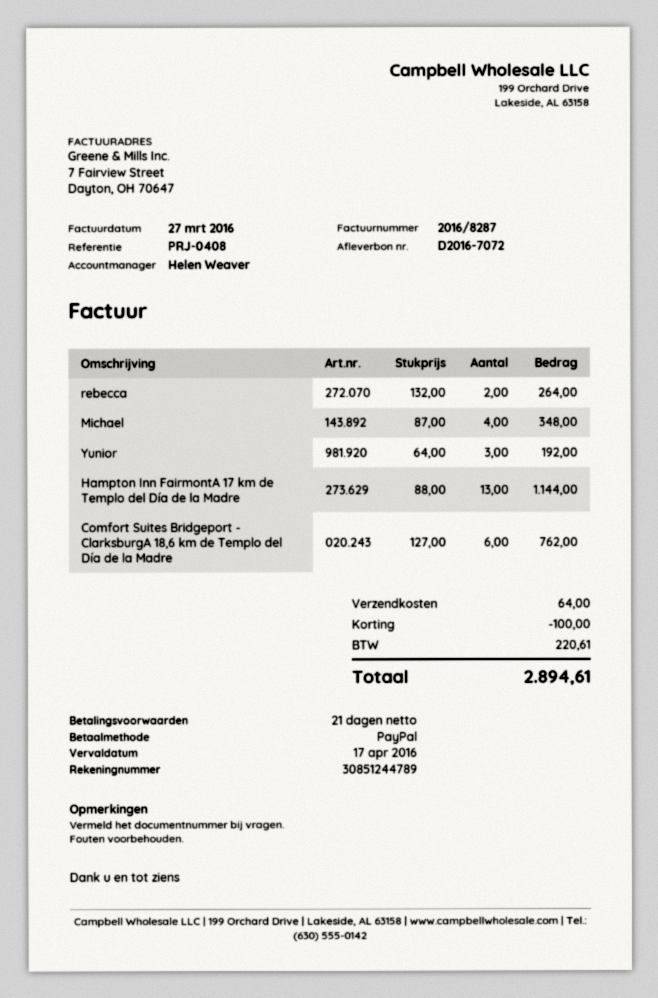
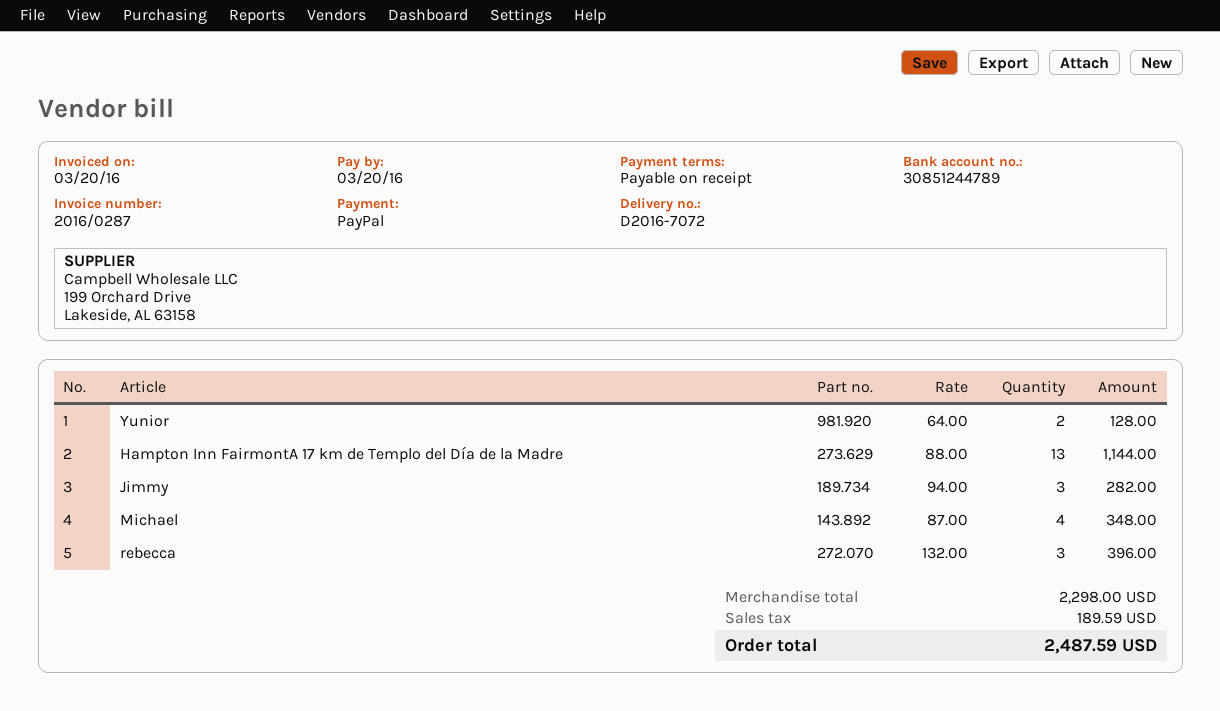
invoice number: 2016/8287 -> 2016/0287
invoice date: 2016-03-27 -> 2016-03-20
payment terms: 21 days -> on receipt
due date: 2016-04-17 -> 2016-03-20
rebecca: 2 x 132.00 = 264.00 -> 3 x 132.00 = 396.00
Yunior: 3 x 64.00 = 192.00 -> 2 x 64.00 = 128.00
Comfort Suites Bridgeport - ClarksburgA 18,6 km de Templo del Día de la Madre: 6 x 127.00 = 762.00 -> none
Jimmy: none -> 3 x 94.00 = 282.00
discount: 100.00 -> none
shipping: 64.00 -> none
tax: 220.61 -> 189.59
total: 2894.61 -> 2487.59

